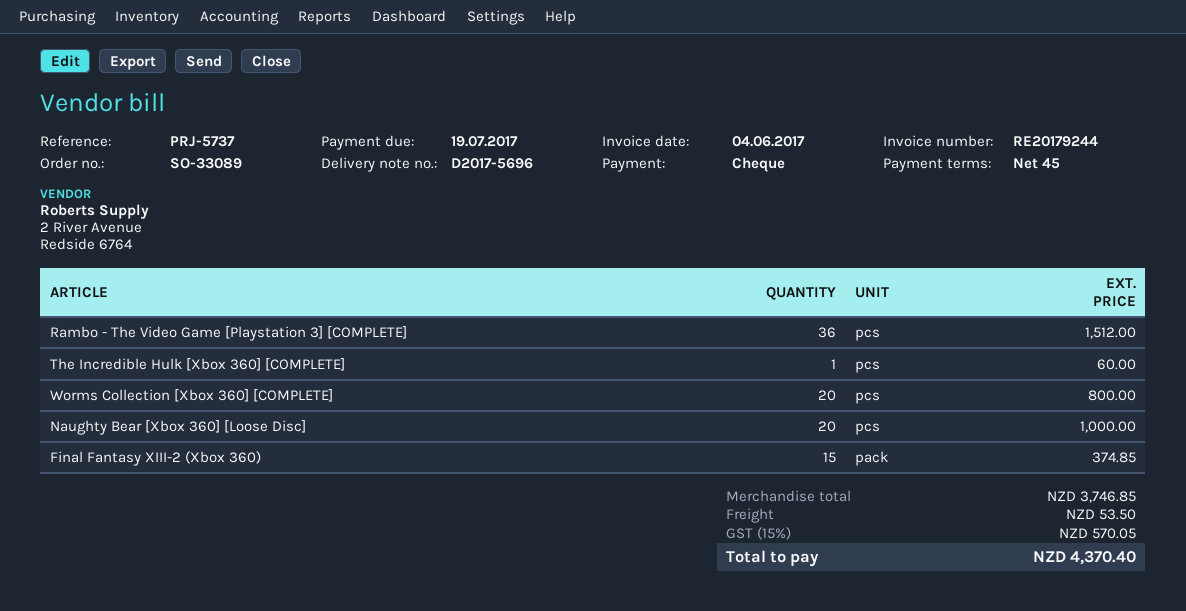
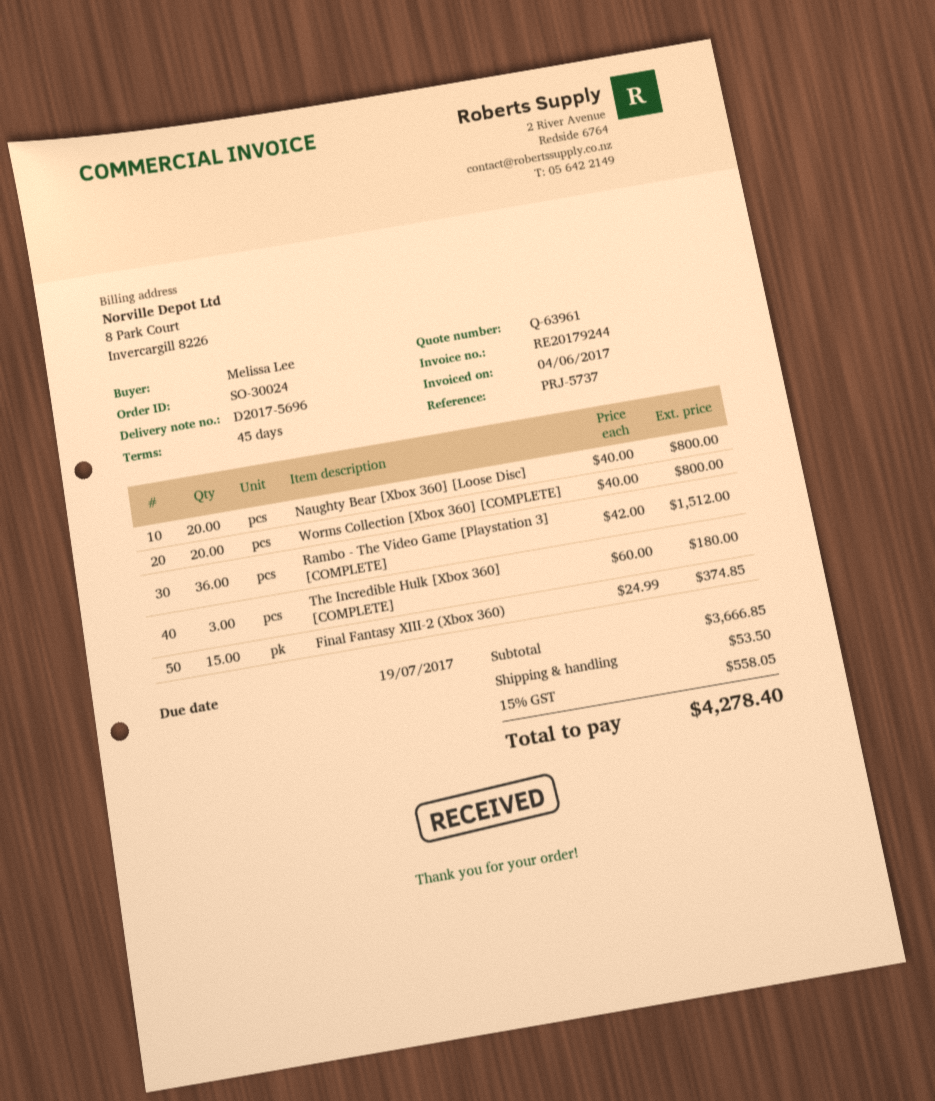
order number: SO-33089 -> SO-30024
The Incredible Hulk [Xbox 360] [COMPLETE]: 1 for 60.00 -> 3 for 180.00
Naughty Bear [Xbox 360] [Loose Disc]: 20 for 1000.00 -> 20 for 800.00
subtotal: 3746.85 -> 3666.85
tax: 15% = 570.05 -> 15% = 558.05
total: 4370.40 -> 4278.40

